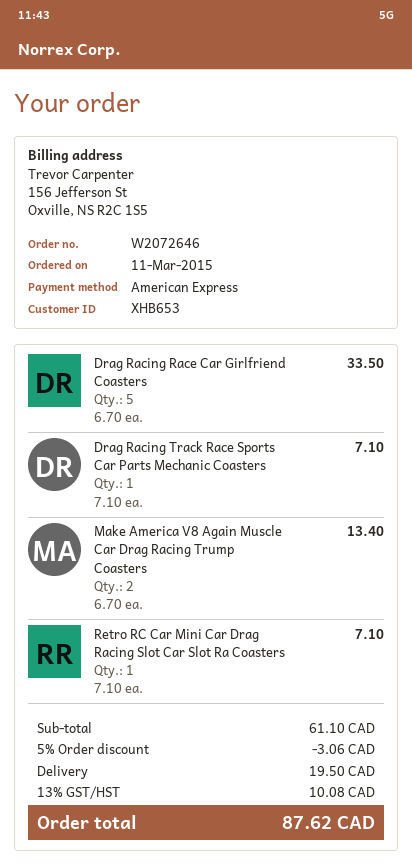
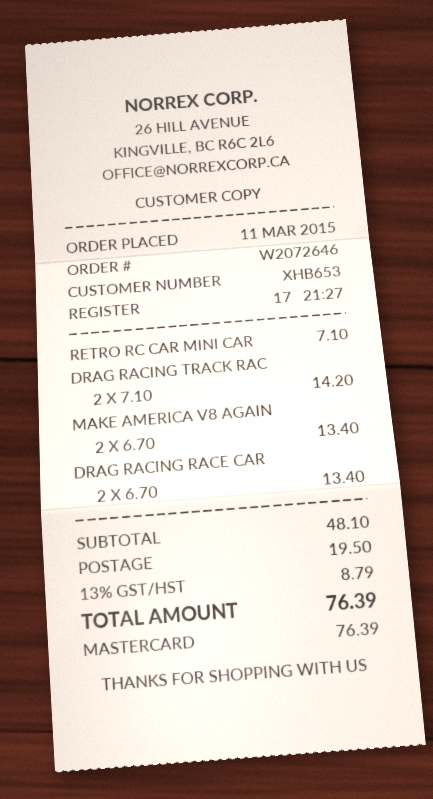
payment method: American Express -> Mastercard
Drag Racing Race Car Girlfriend Coasters: 5 x 6.70 = 33.50 -> 2 x 6.70 = 13.40
Drag Racing Track Race Sports Car Parts Mechanic Coasters: 1 x 7.10 = 7.10 -> 2 x 7.10 = 14.20
subtotal: 61.10 -> 48.10
discount: 5% = 3.06 -> none
tax: 13% = 10.08 -> 13% = 8.79
total: 87.62 -> 76.39

